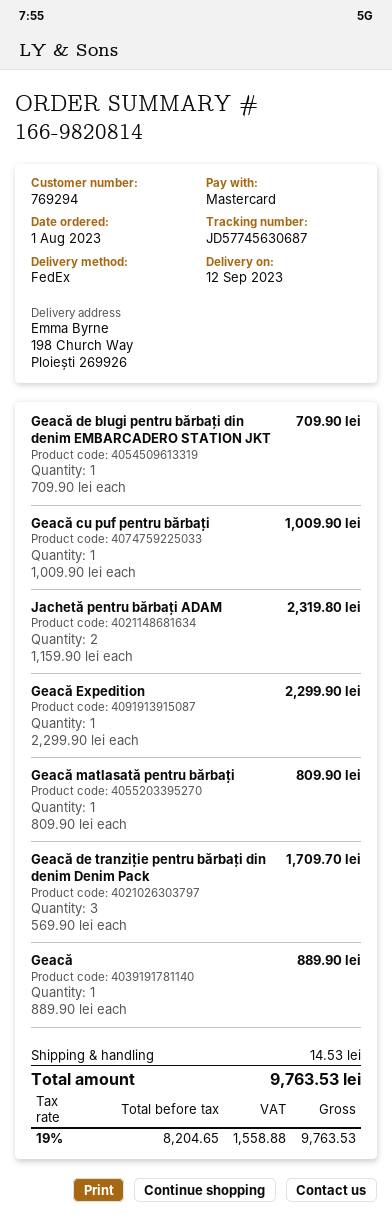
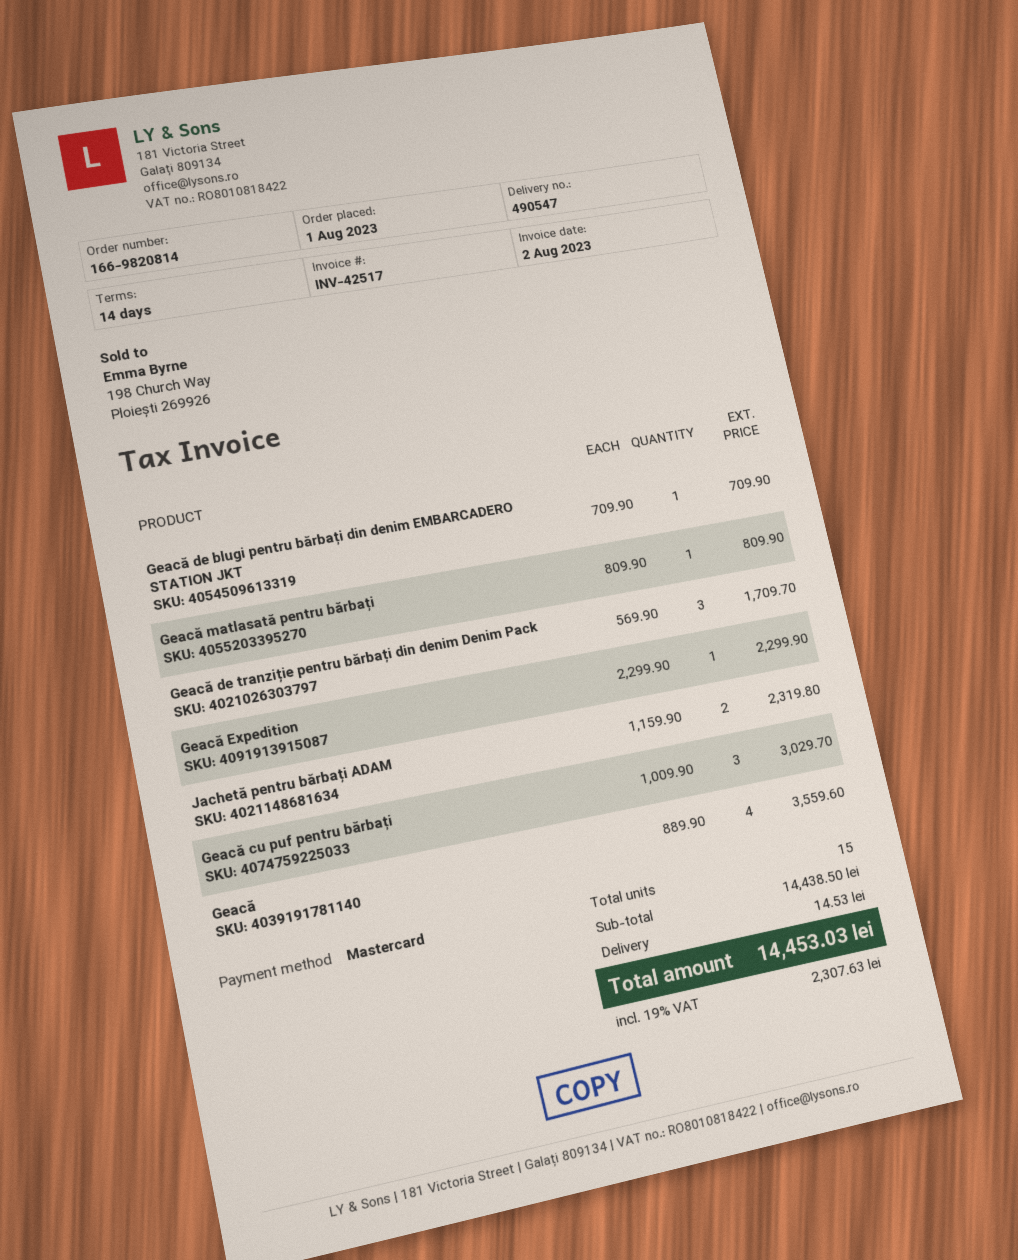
Geacă cu puf pentru bărbați: 1 x 1009.90 = 1009.90 -> 3 x 1009.90 = 3029.70
Geacă: 1 x 889.90 = 889.90 -> 4 x 889.90 = 3559.60
tax: 19% = 1558.88 -> 19% = 2307.63
total: 9763.53 -> 14453.03

